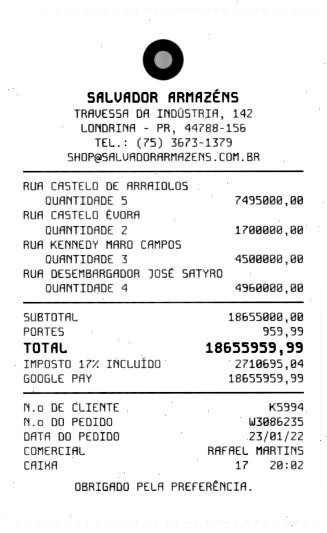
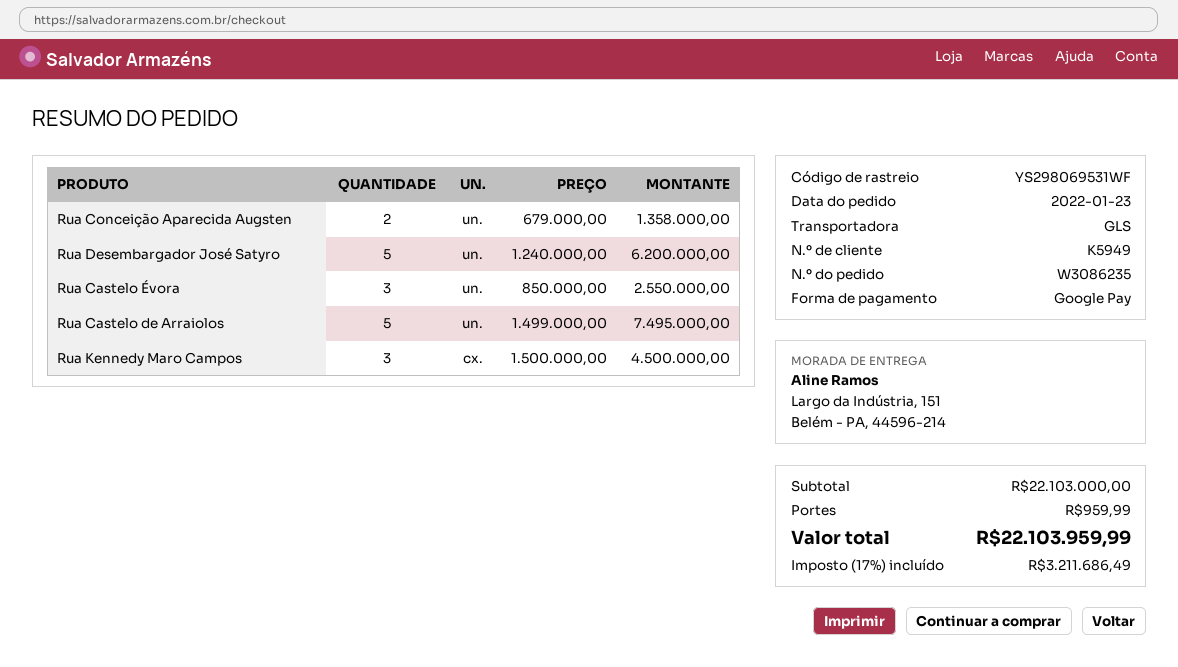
customer number: K5994 -> K5949
RUA CASTELO ÉVORA: 2 for 1700000.00 -> 3 for 2550000.00
RUA DESEMBARGADOR JOSÉ SATYRO: 4 for 4960000.00 -> 5 for 6200000.00
Rua Conceição Aparecida Augsten: none -> 2 for 1358000.00
subtotal: 18655000.00 -> 22103000.00
tax: 17% = 2710695.04 -> 17% = 3211686.49
total: 18655959.99 -> 22103959.99

